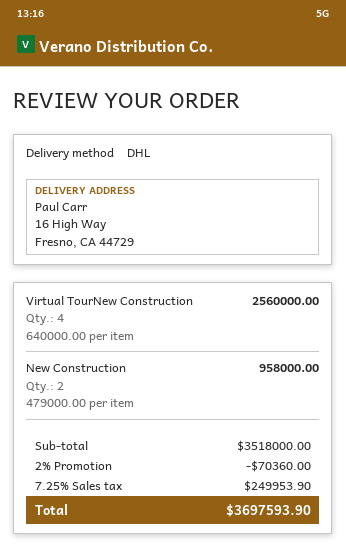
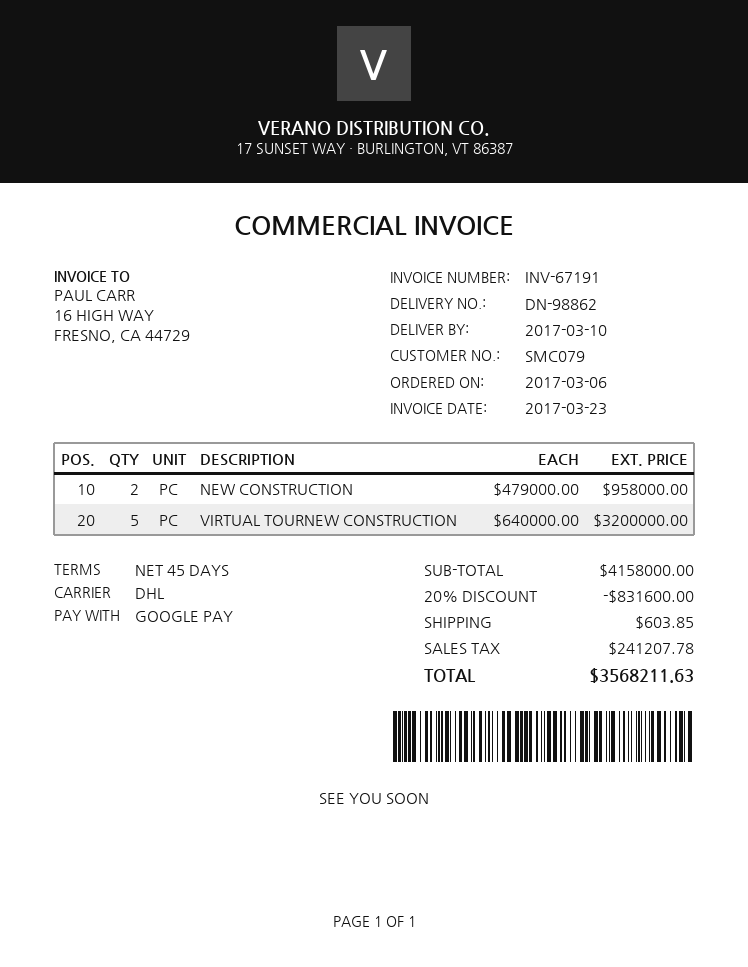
Virtual TourNew Construction: 4 x 640000.00 = 2560000.00 -> 5 x 640000.00 = 3200000.00
subtotal: 3518000.00 -> 4158000.00
discount: 2% = 70360.00 -> 20% = 831600.00
shipping: none -> 603.85
tax: 249953.90 -> 241207.78
total: 3697593.90 -> 3568211.63

